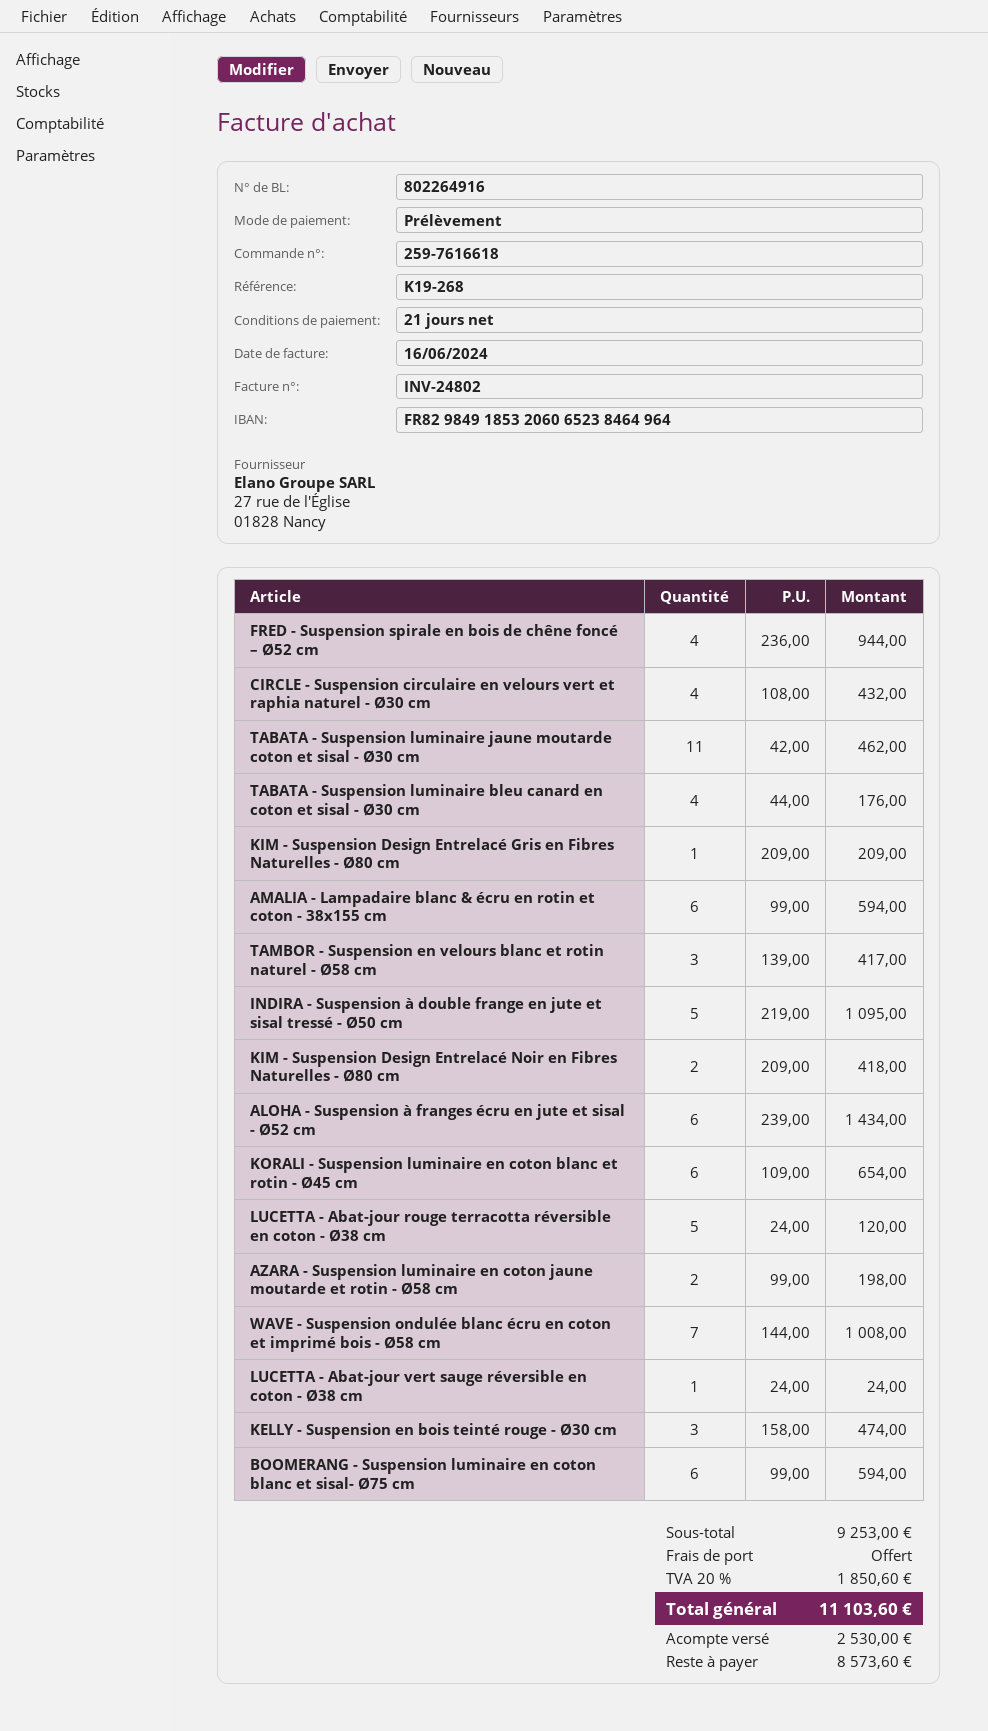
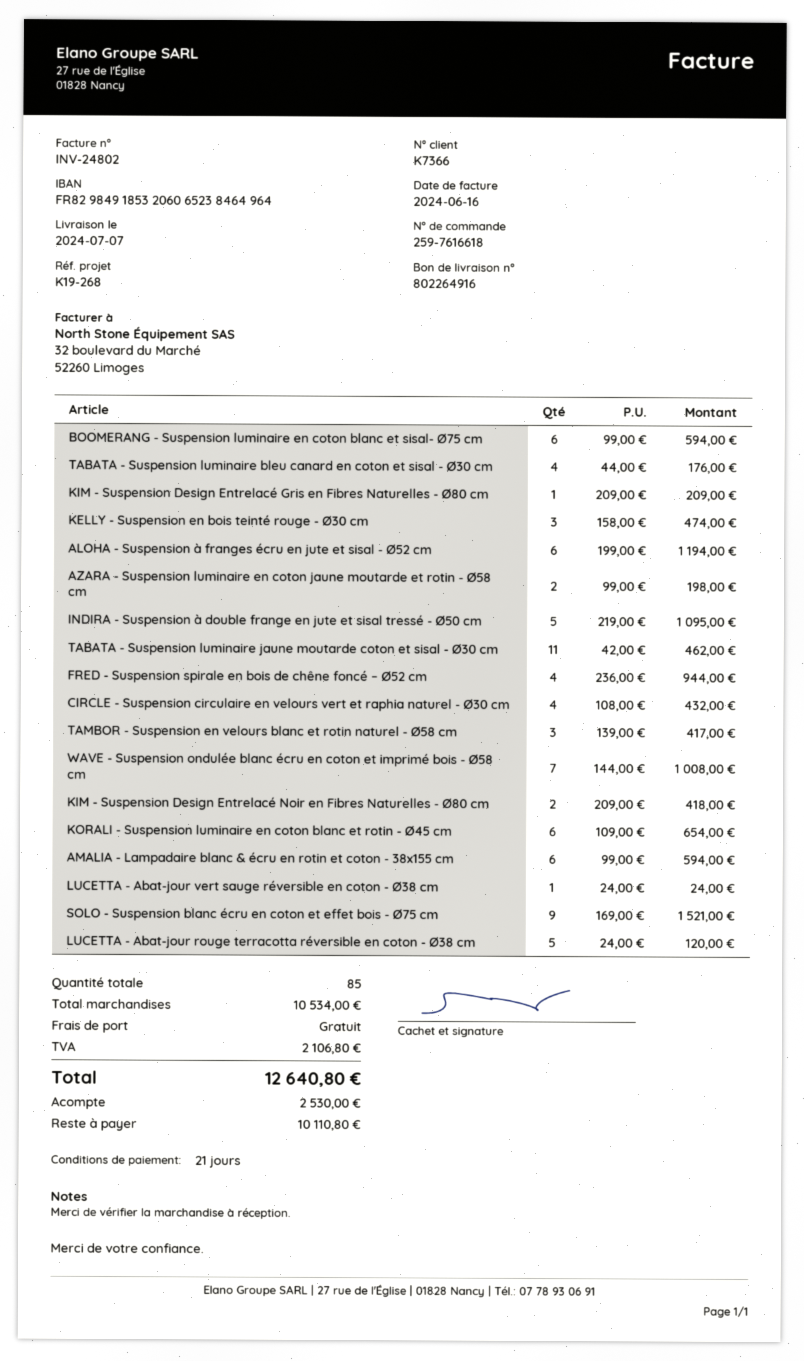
ALOHA - Suspension à franges écru en jute et sisal - Ø52 cm: 6 x 239.00 = 1434.00 -> 6 x 199.00 = 1194.00
SOLO - Suspension blanc écru en coton et effet bois - Ø75 cm: none -> 9 x 169.00 = 1521.00
subtotal: 9253.00 -> 10534.00
tax: 1850.60 -> 2106.80
total: 11103.60 -> 12640.80
balance: 8573.60 -> 10110.80

